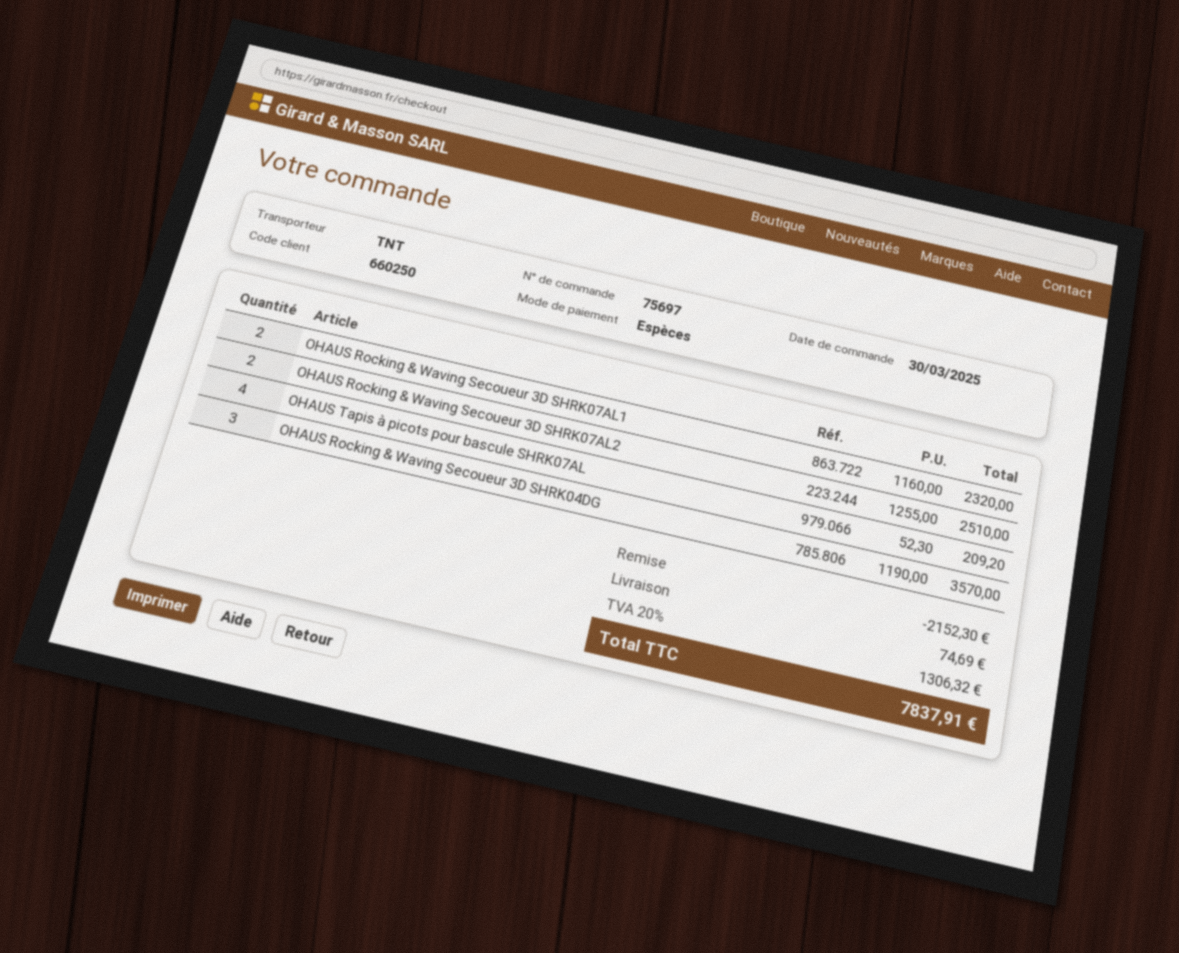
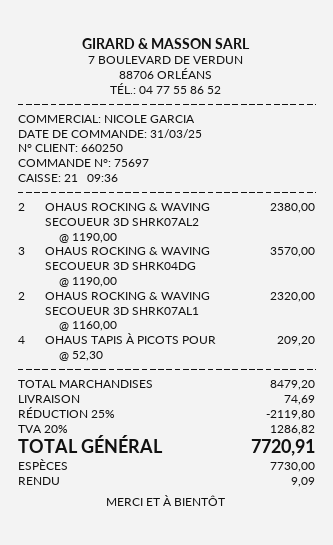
order date: 2025-03-30 -> 2025-03-31
OHAUS Rocking & Waving Secoueur 3D SHRK07AL2: 2 x 1255.00 = 2510.00 -> 2 x 1190.00 = 2380.00
discount: 2152.30 -> 2119.80
tax: 20% = 1306.32 -> 20% = 1286.82
total: 7837.91 -> 7720.91

